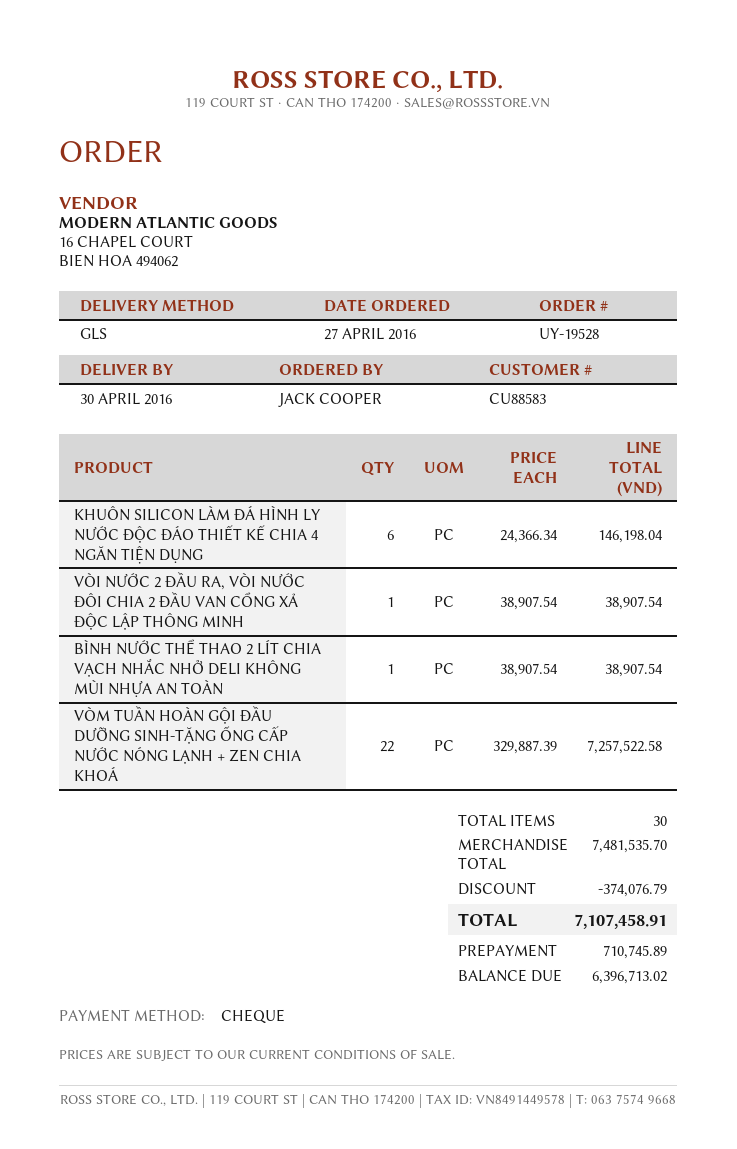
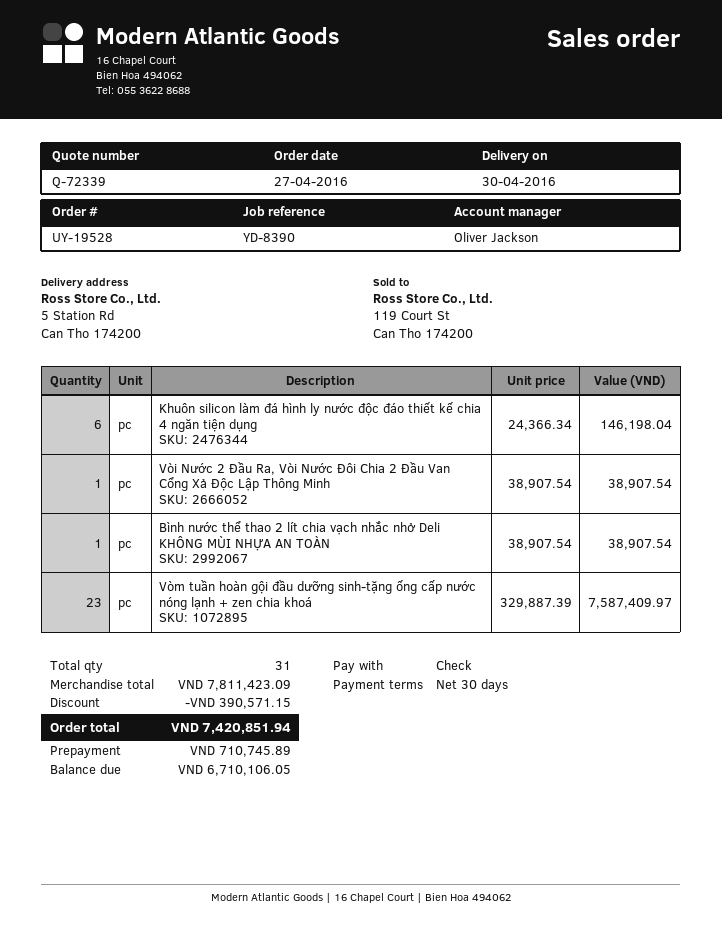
VÒM TUẦN HOÀN GỘI ĐẦU DƯỠNG SINH-TẶNG ỐNG CẤP NƯỚC NÓNG LẠNH + ZEN CHIA KHOÁ: 22 x 329887.39 = 7257522.58 -> 23 x 329887.39 = 7587409.97
total quantity: 30 -> 31
subtotal: 7481535.70 -> 7811423.09
discount: 374076.79 -> 390571.15
total: 7107458.91 -> 7420851.94
balance: 6396713.02 -> 6710106.05

